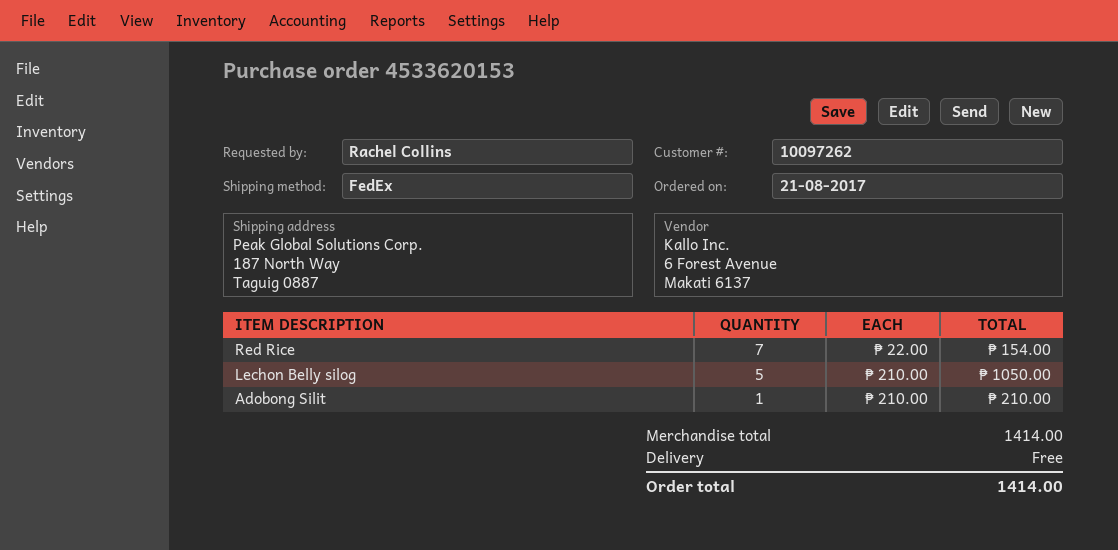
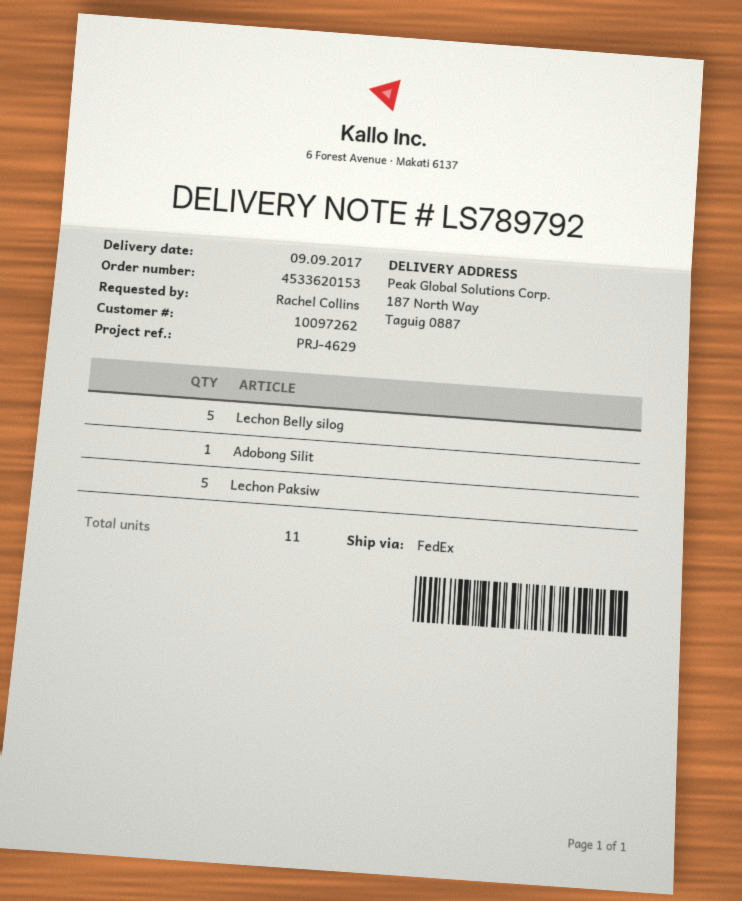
Red Rice: 7 -> none
Lechon Paksiw: none -> 5

